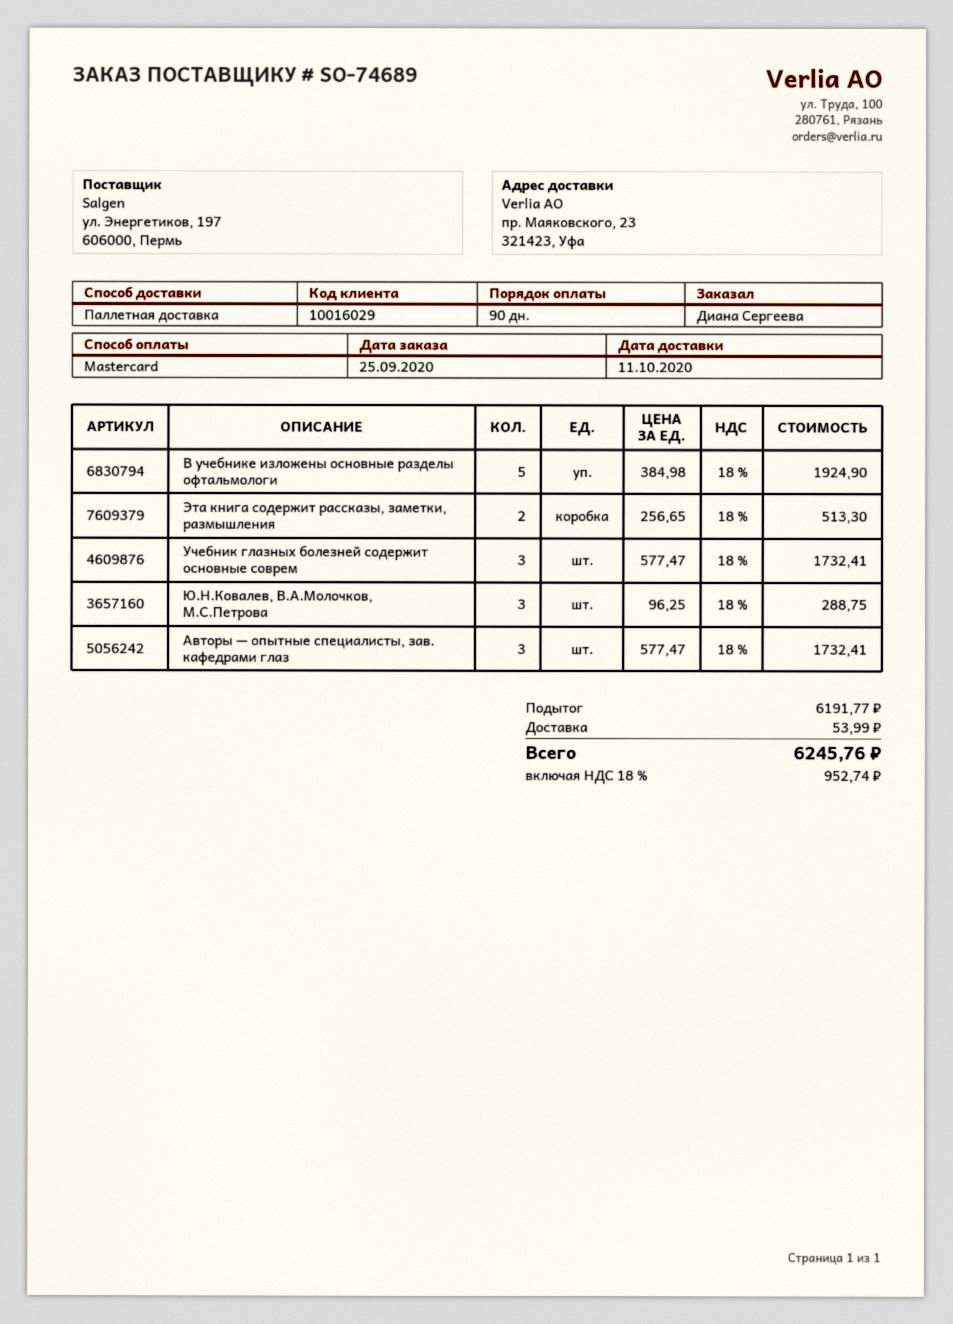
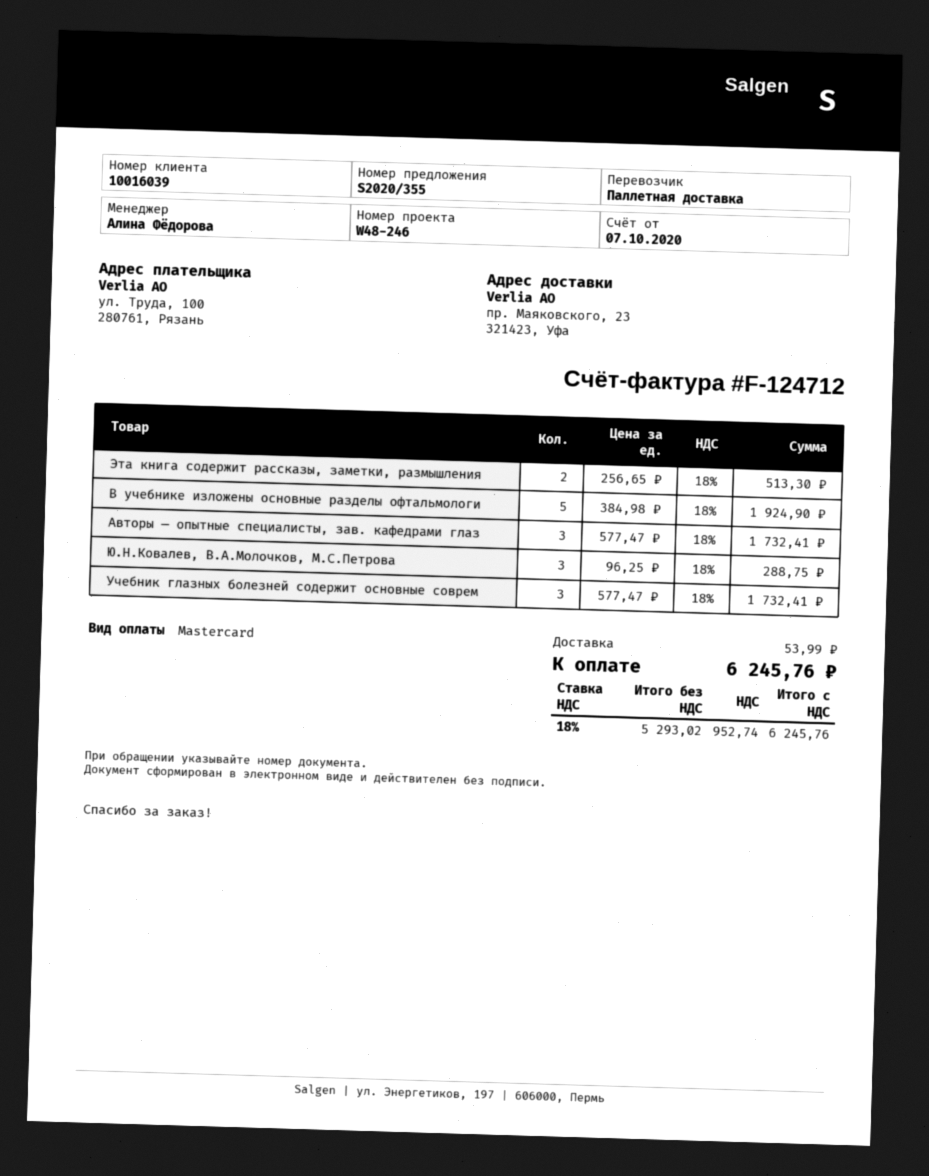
customer number: 10016029 -> 10016039

